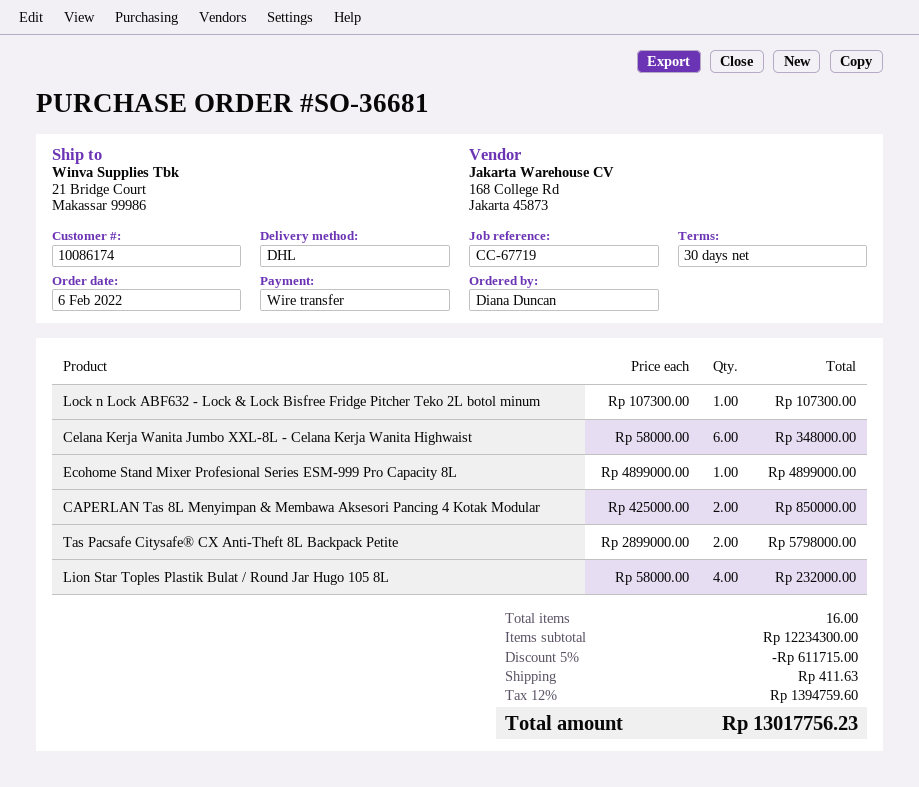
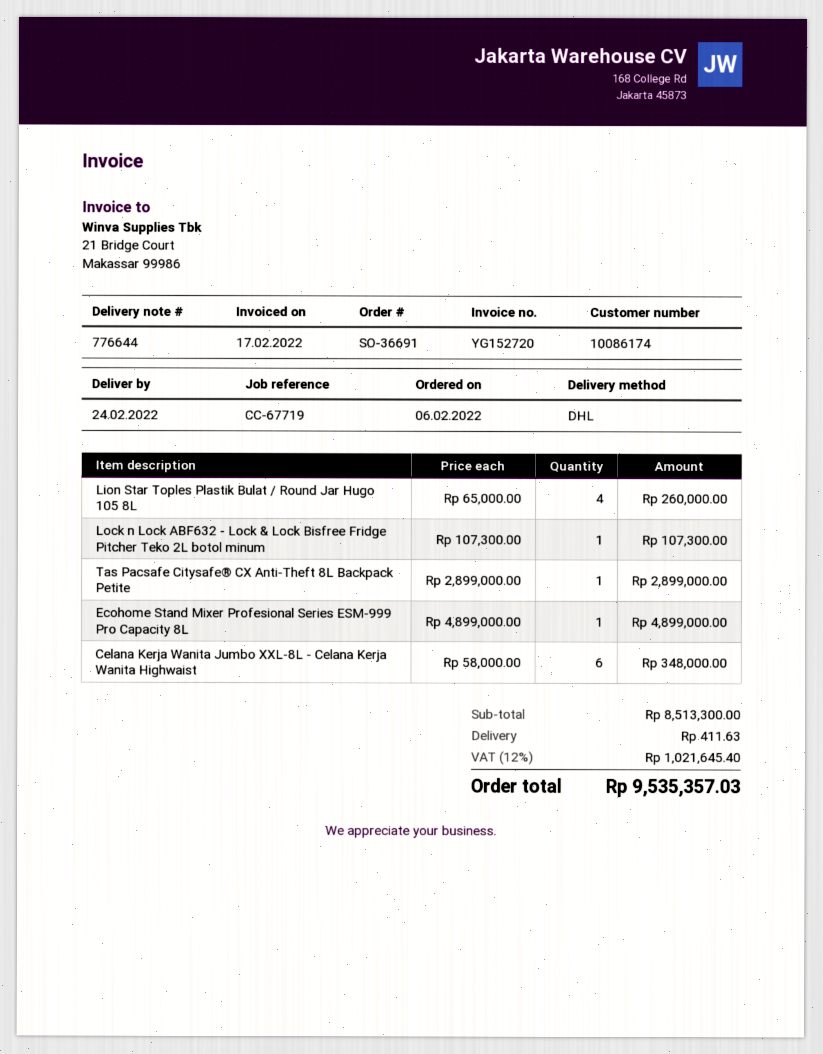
order number: SO-36681 -> SO-36691
CAPERLAN Tas 8L Menyimpan & Membawa Aksesori Pancing 4 Kotak Modular: 2 x 425000.00 = 850000.00 -> none
Tas Pacsafe Citysafe® CX Anti-Theft 8L Backpack Petite: 2 x 2899000.00 = 5798000.00 -> 1 x 2899000.00 = 2899000.00
Lion Star Toples Plastik Bulat / Round Jar Hugo 105 8L: 4 x 58000.00 = 232000.00 -> 4 x 65000.00 = 260000.00
subtotal: 12234300.00 -> 8513300.00
discount: 5% = 611715.00 -> none
tax: 12% = 1394759.60 -> 12% = 1021645.40
total: 13017756.23 -> 9535357.03

